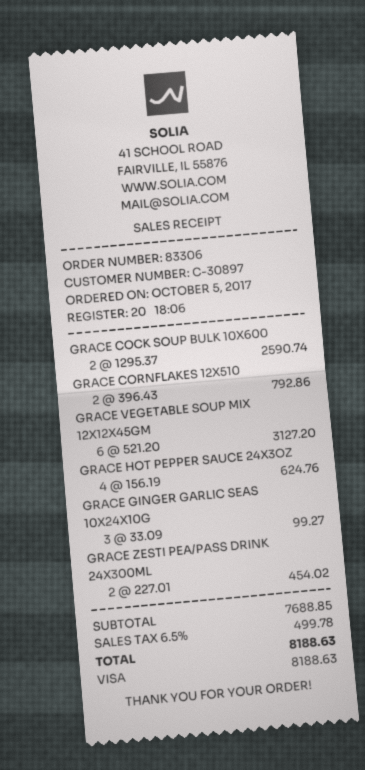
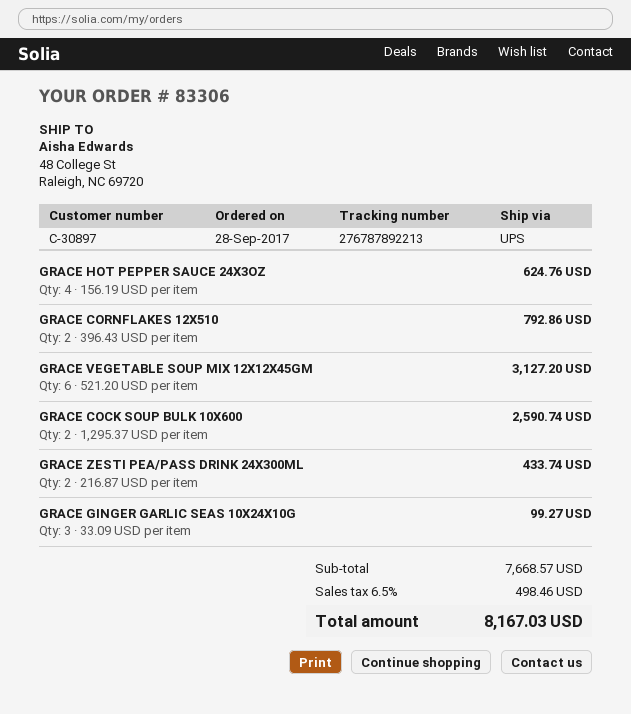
order date: 2017-10-05 -> 2017-09-28
GRACE ZESTI PEA/PASS DRINK 24X300ML: 2 x 227.01 = 454.02 -> 2 x 216.87 = 433.74
subtotal: 7688.85 -> 7668.57
tax: 6.5% = 499.78 -> 6.5% = 498.46
total: 8188.63 -> 8167.03

